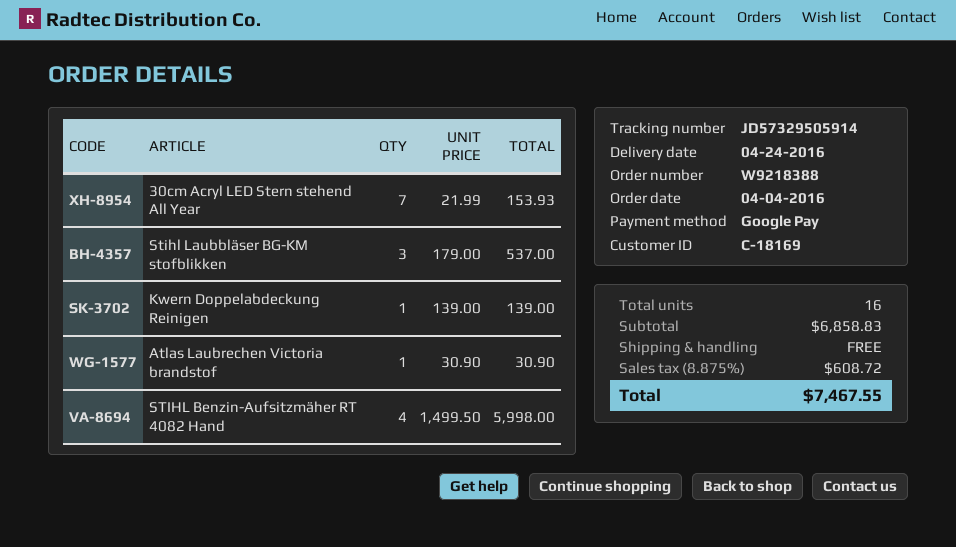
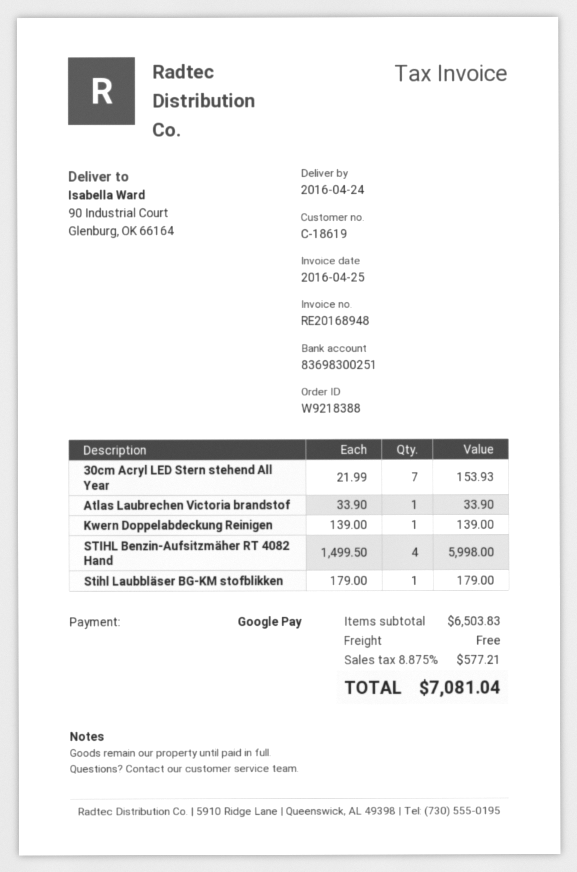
customer number: C-18169 -> C-18619
Stihl Laubbläser BG-KM stofblikken: 3 x 179.00 = 537.00 -> 1 x 179.00 = 179.00
Atlas Laubrechen Victoria brandstof: 1 x 30.90 = 30.90 -> 1 x 33.90 = 33.90
subtotal: 6858.83 -> 6503.83
tax: 8.875% = 608.72 -> 8.875% = 577.21
total: 7467.55 -> 7081.04

